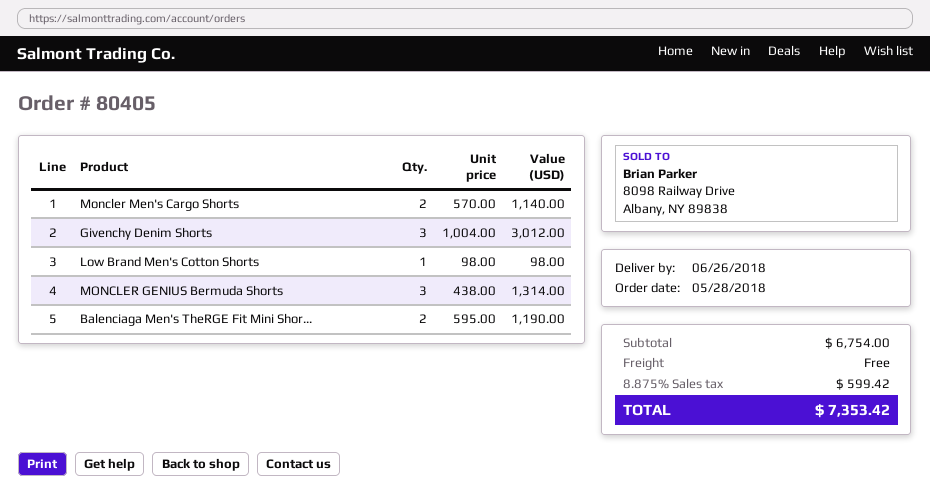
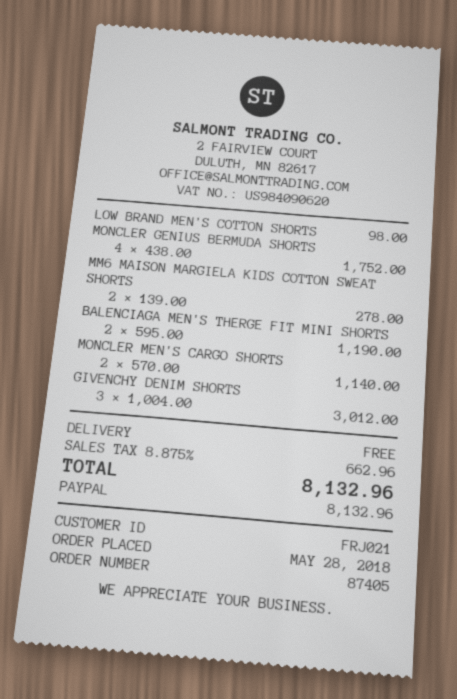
order number: 80405 -> 87405
MONCLER GENIUS Bermuda Shorts: 3 x 438.00 = 1314.00 -> 4 x 438.00 = 1752.00
MM6 MAISON MARGIELA KIDS COTTON SWEAT SHORTS: none -> 2 x 139.00 = 278.00
tax: 8.875% = 599.42 -> 8.875% = 662.96
total: 7353.42 -> 8132.96

